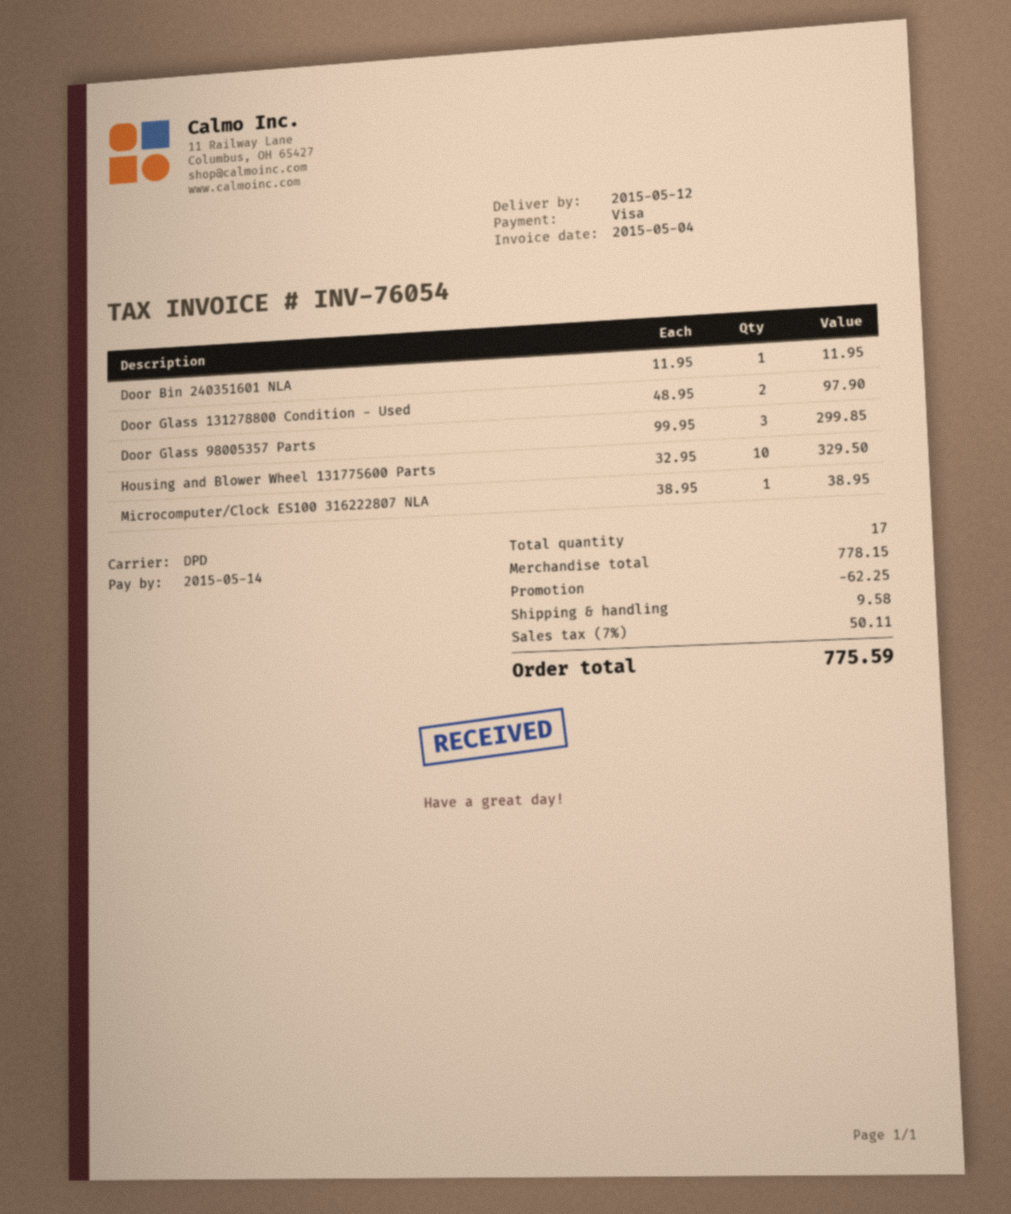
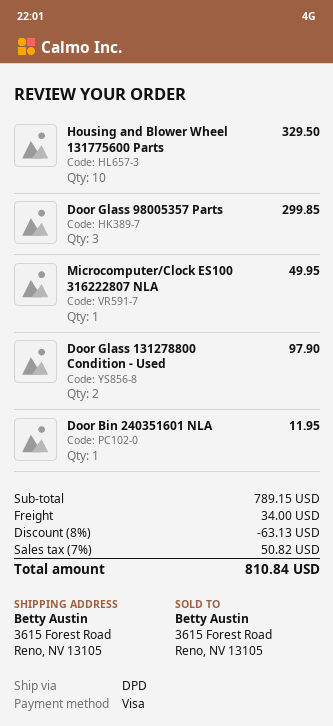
Microcomputer/Clock ES100 316222807 NLA: 1 for 38.95 -> 1 for 49.95
subtotal: 778.15 -> 789.15
discount: 62.25 -> 63.13
shipping: 9.58 -> 34.00
tax: 7% = 50.11 -> 7% = 50.82
total: 775.59 -> 810.84

